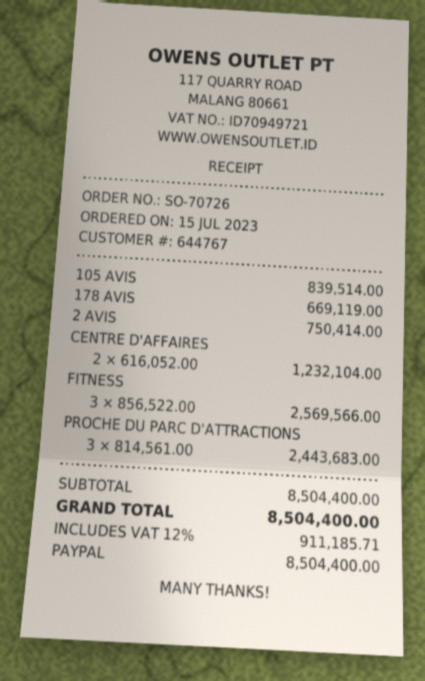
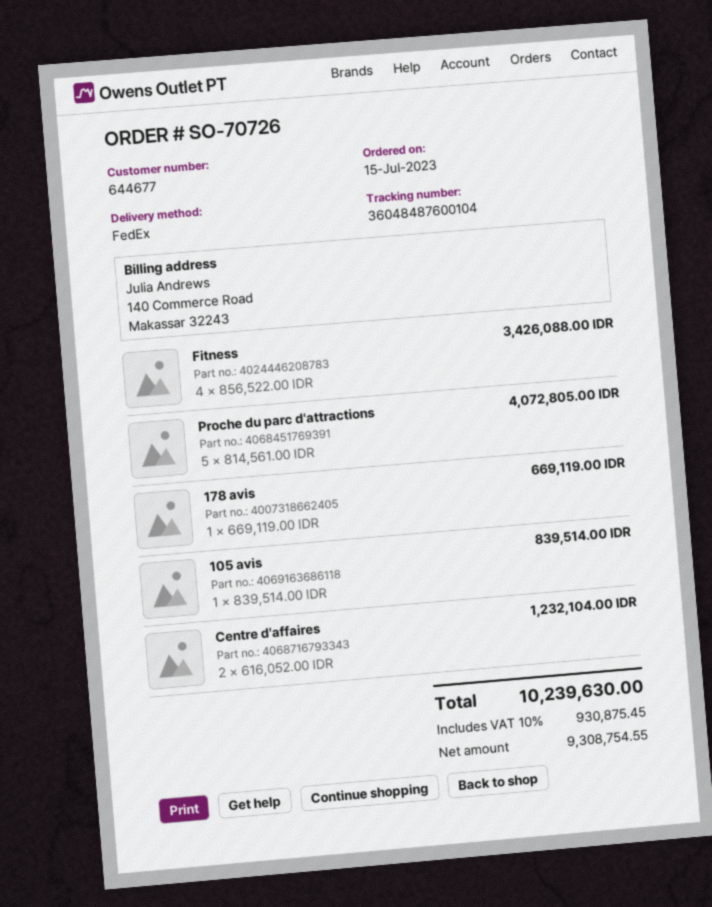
customer number: 644767 -> 644677
2 AVIS: 1 x 750414.00 = 750414.00 -> none
FITNESS: 3 x 856522.00 = 2569566.00 -> 4 x 856522.00 = 3426088.00
PROCHE DU PARC D'ATTRACTIONS: 3 x 814561.00 = 2443683.00 -> 5 x 814561.00 = 4072805.00
tax: 12% = 911185.71 -> 10% = 930875.45
total: 8504400.00 -> 10239630.00

